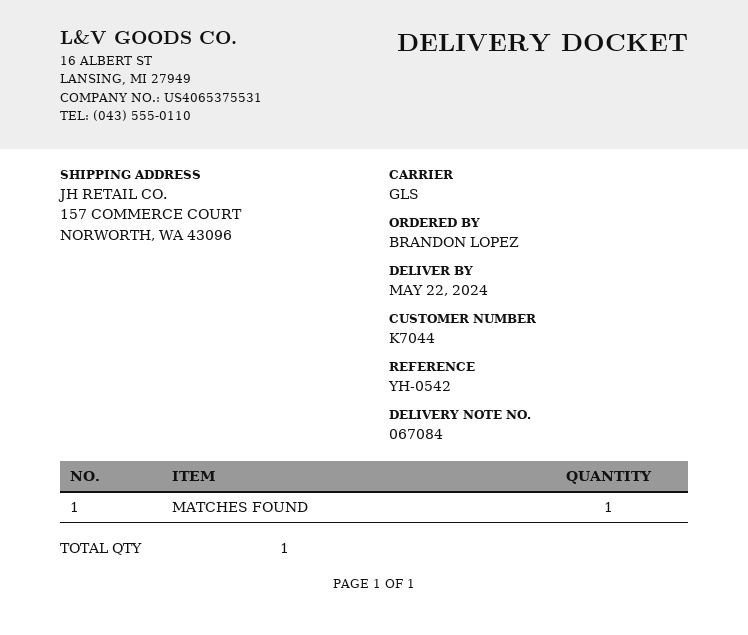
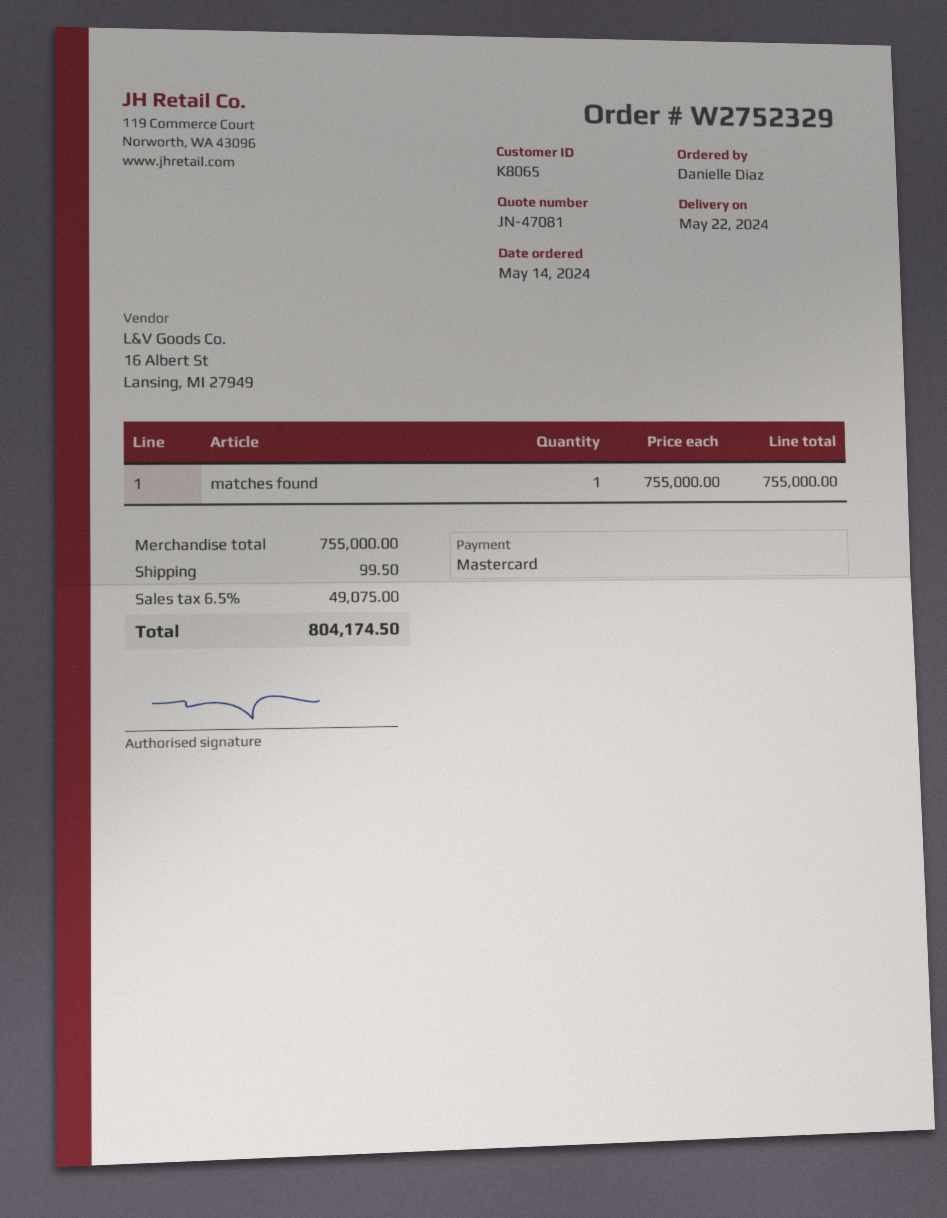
customer number: K7044 -> K8065
ordered by: BRANDON LOPEZ -> Danielle Diaz

